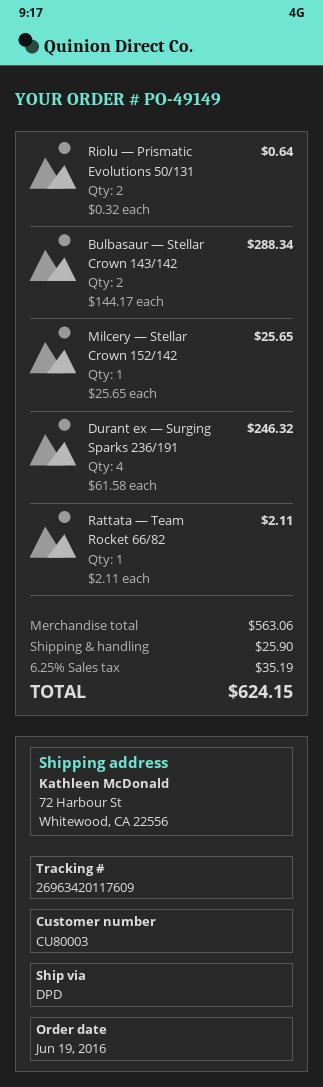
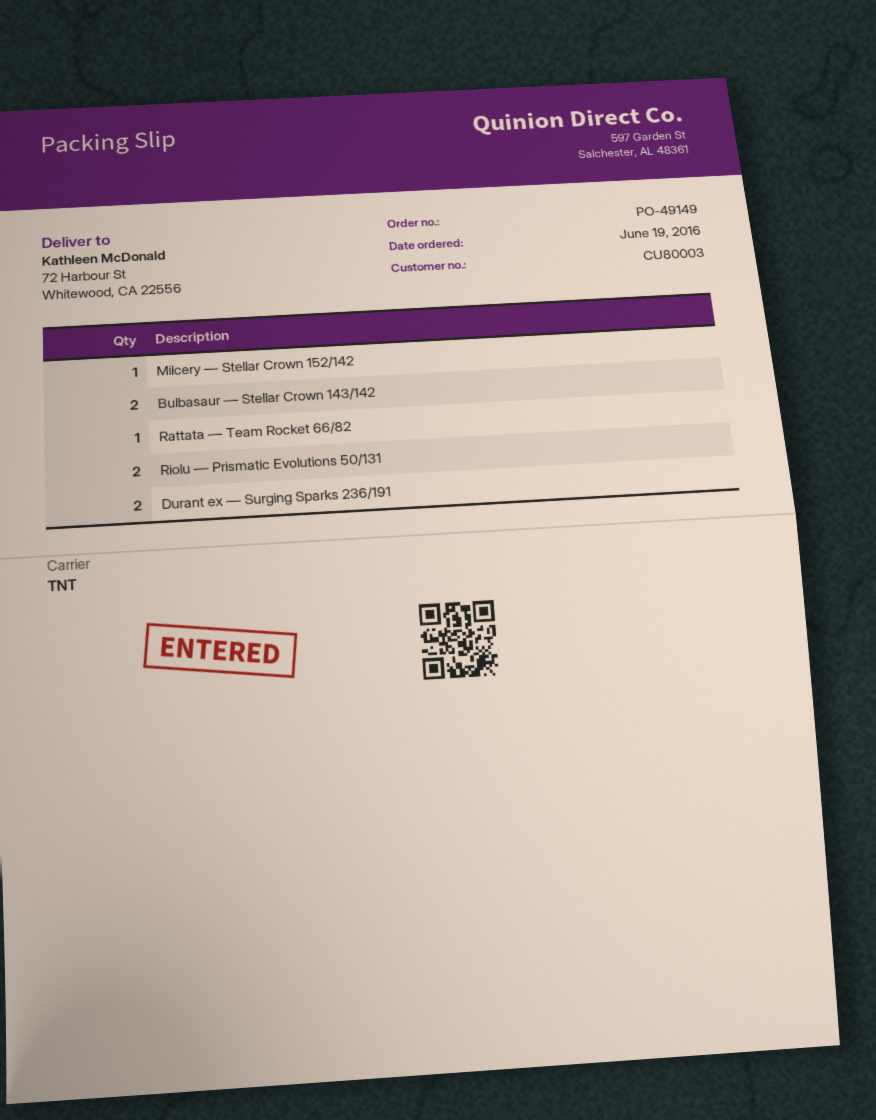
shipping method: DPD -> TNT
Durant ex — Surging Sparks 236/191: 4 -> 2

